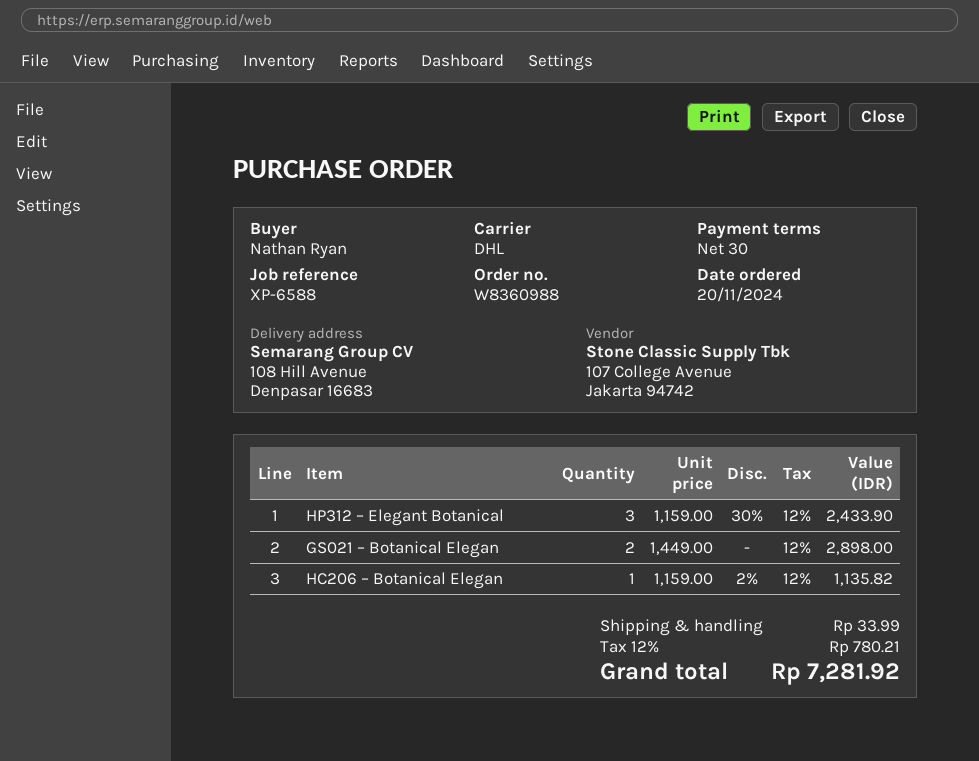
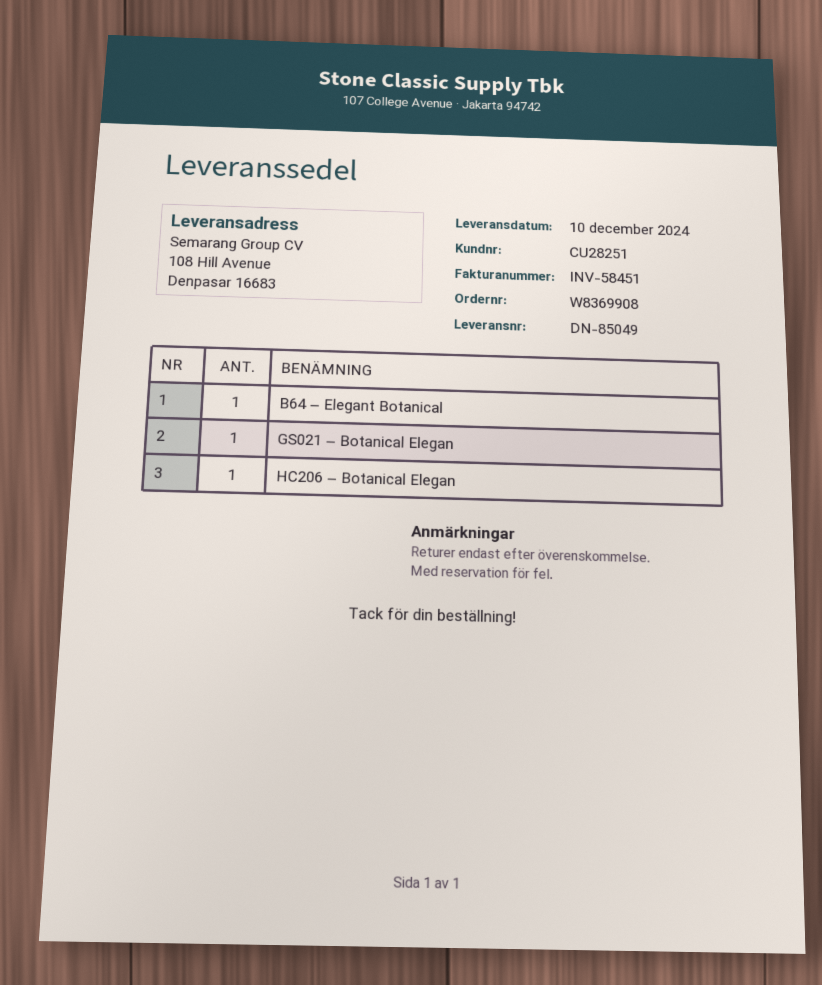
order number: W8360988 -> W8369908
HP312 – Elegant Botanical: 3 -> none
GS021 – Botanical Elegan: 2 -> 1
B64 – Elegant Botanical: none -> 1

